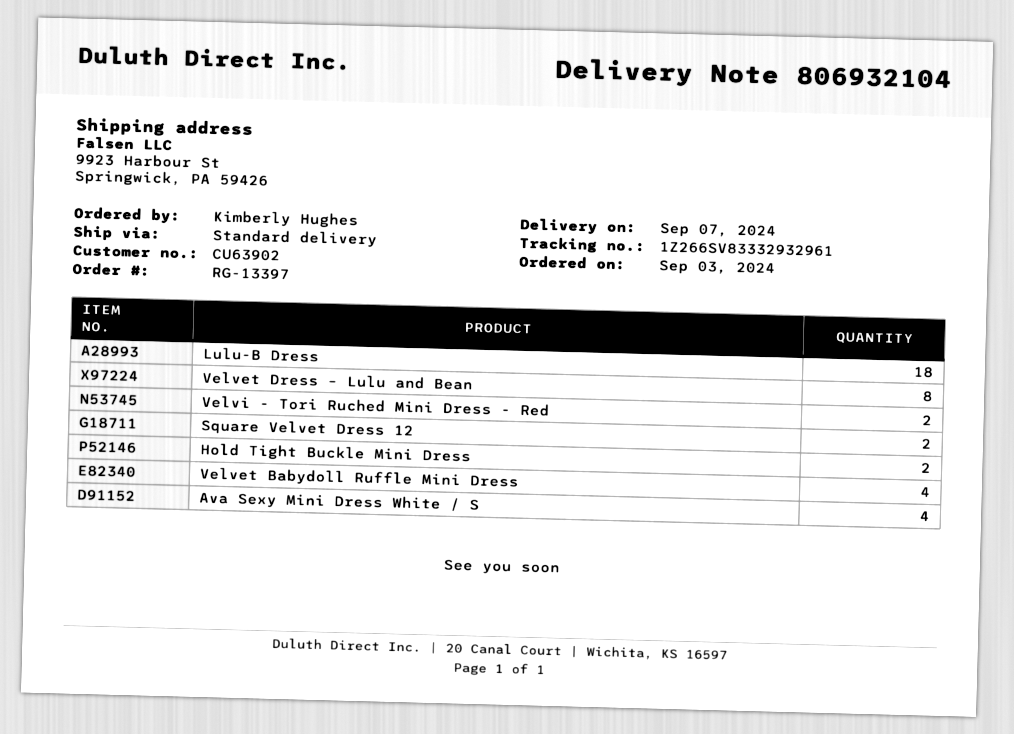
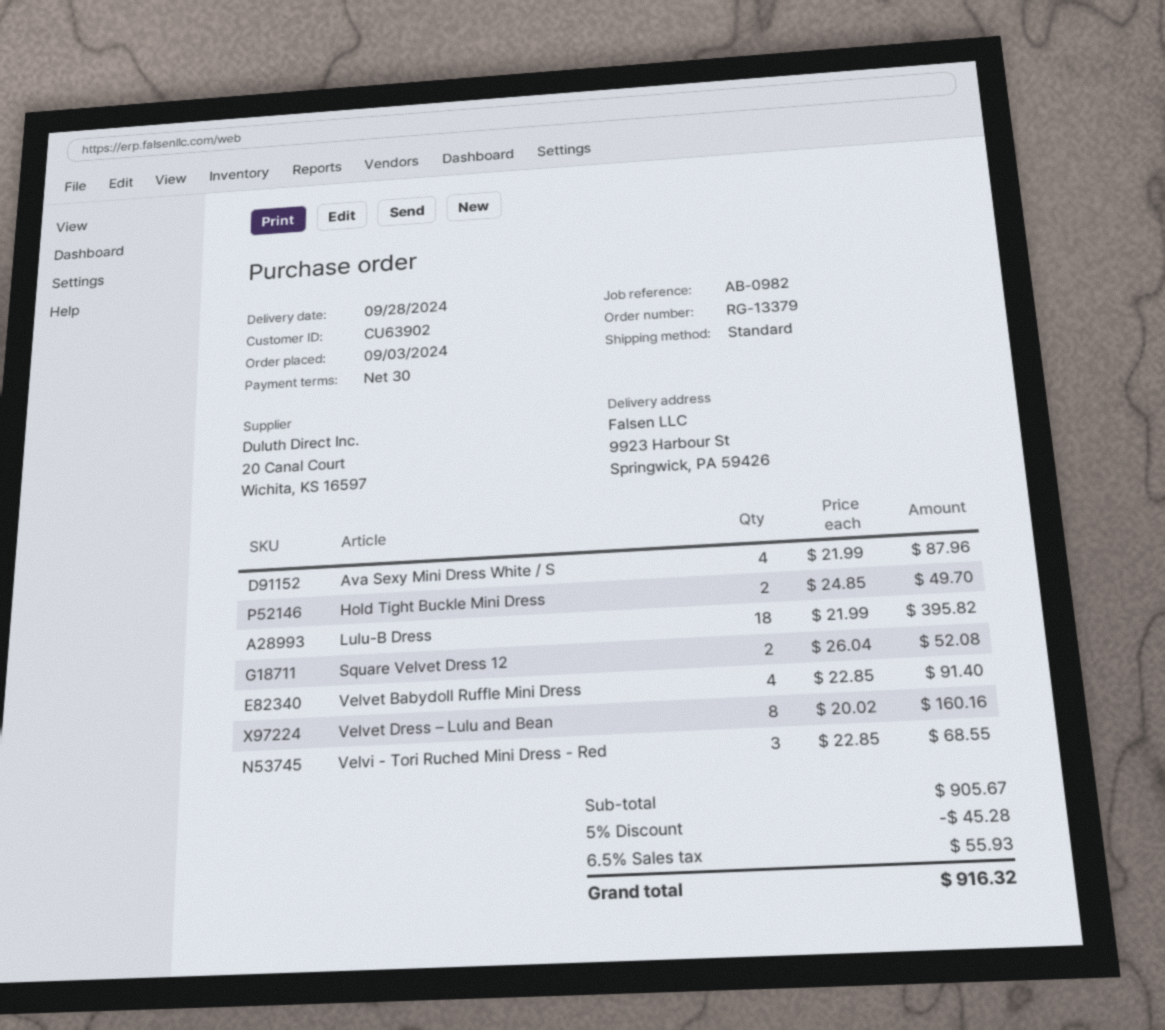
order number: RG-13397 -> RG-13379
delivery date: 2024-09-07 -> 2024-09-28
Velvi - Tori Ruched Mini Dress - Red: 2 -> 3

